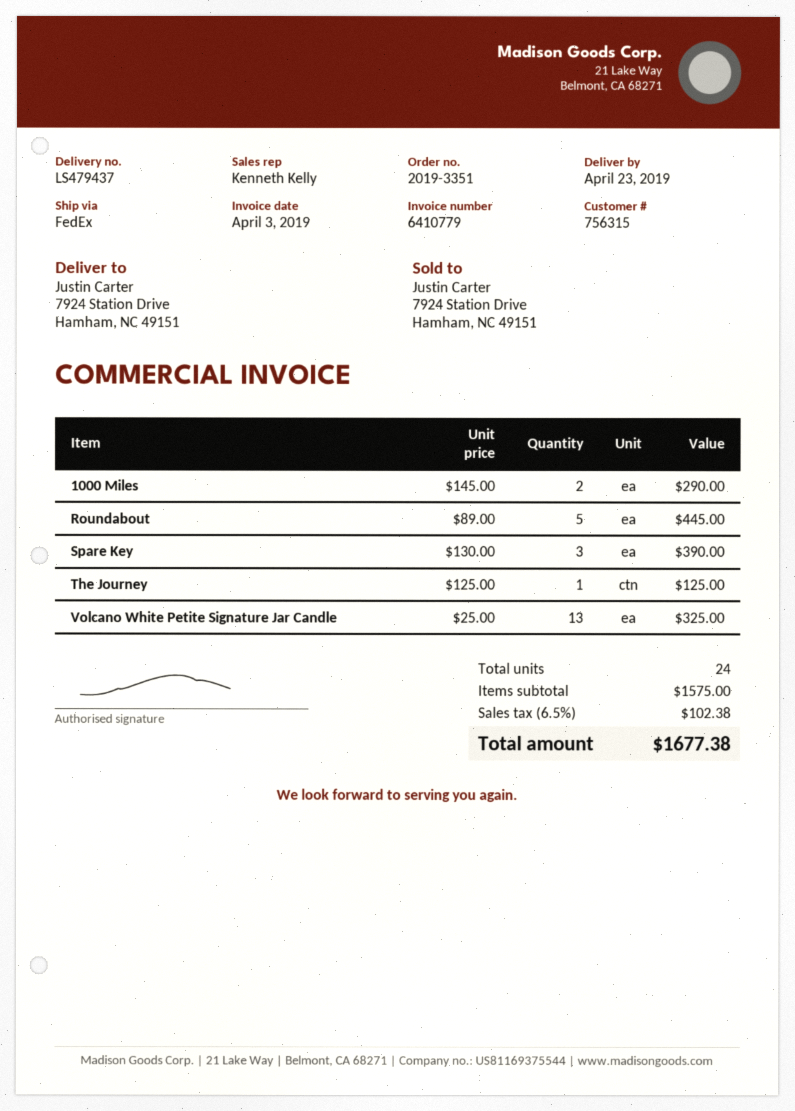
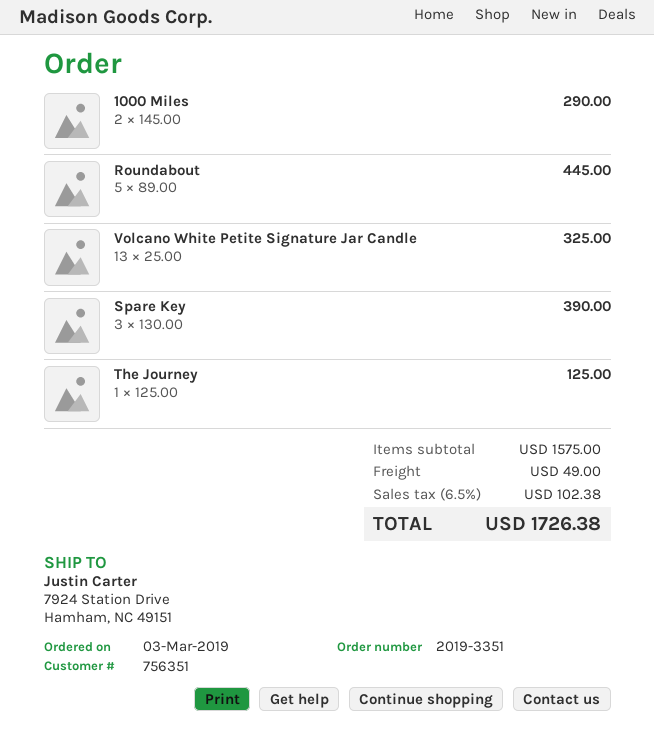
customer number: 756315 -> 756351
shipping: none -> 49.00
total: 1677.38 -> 1726.38

